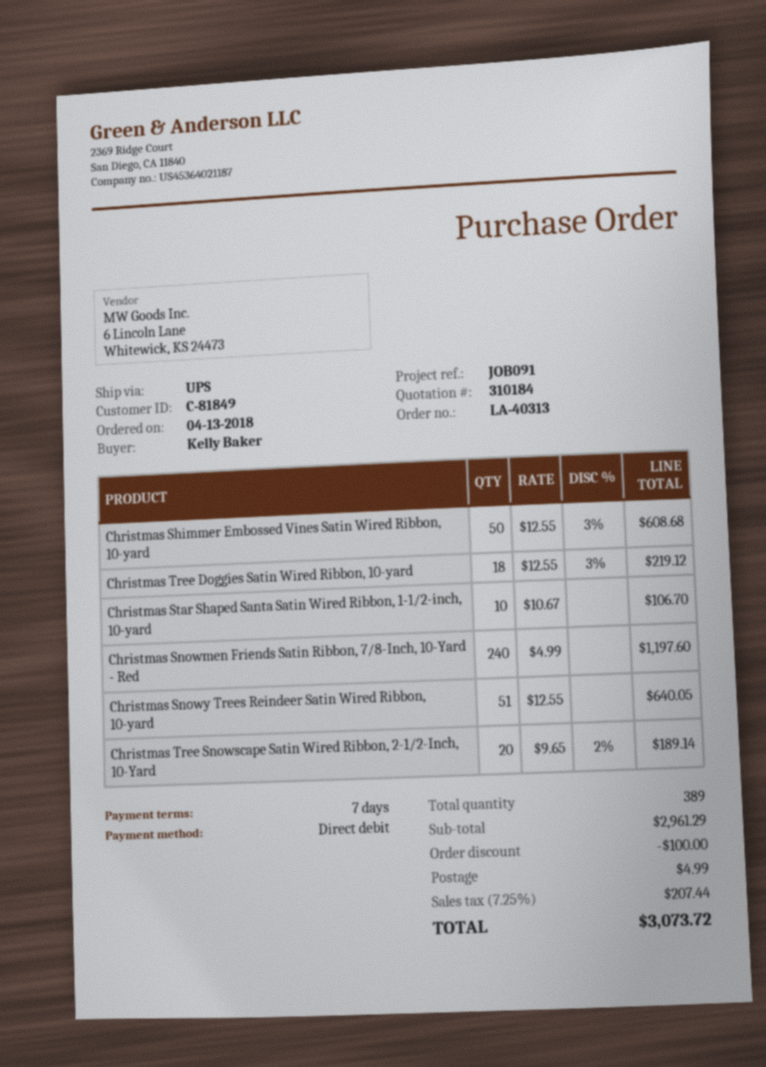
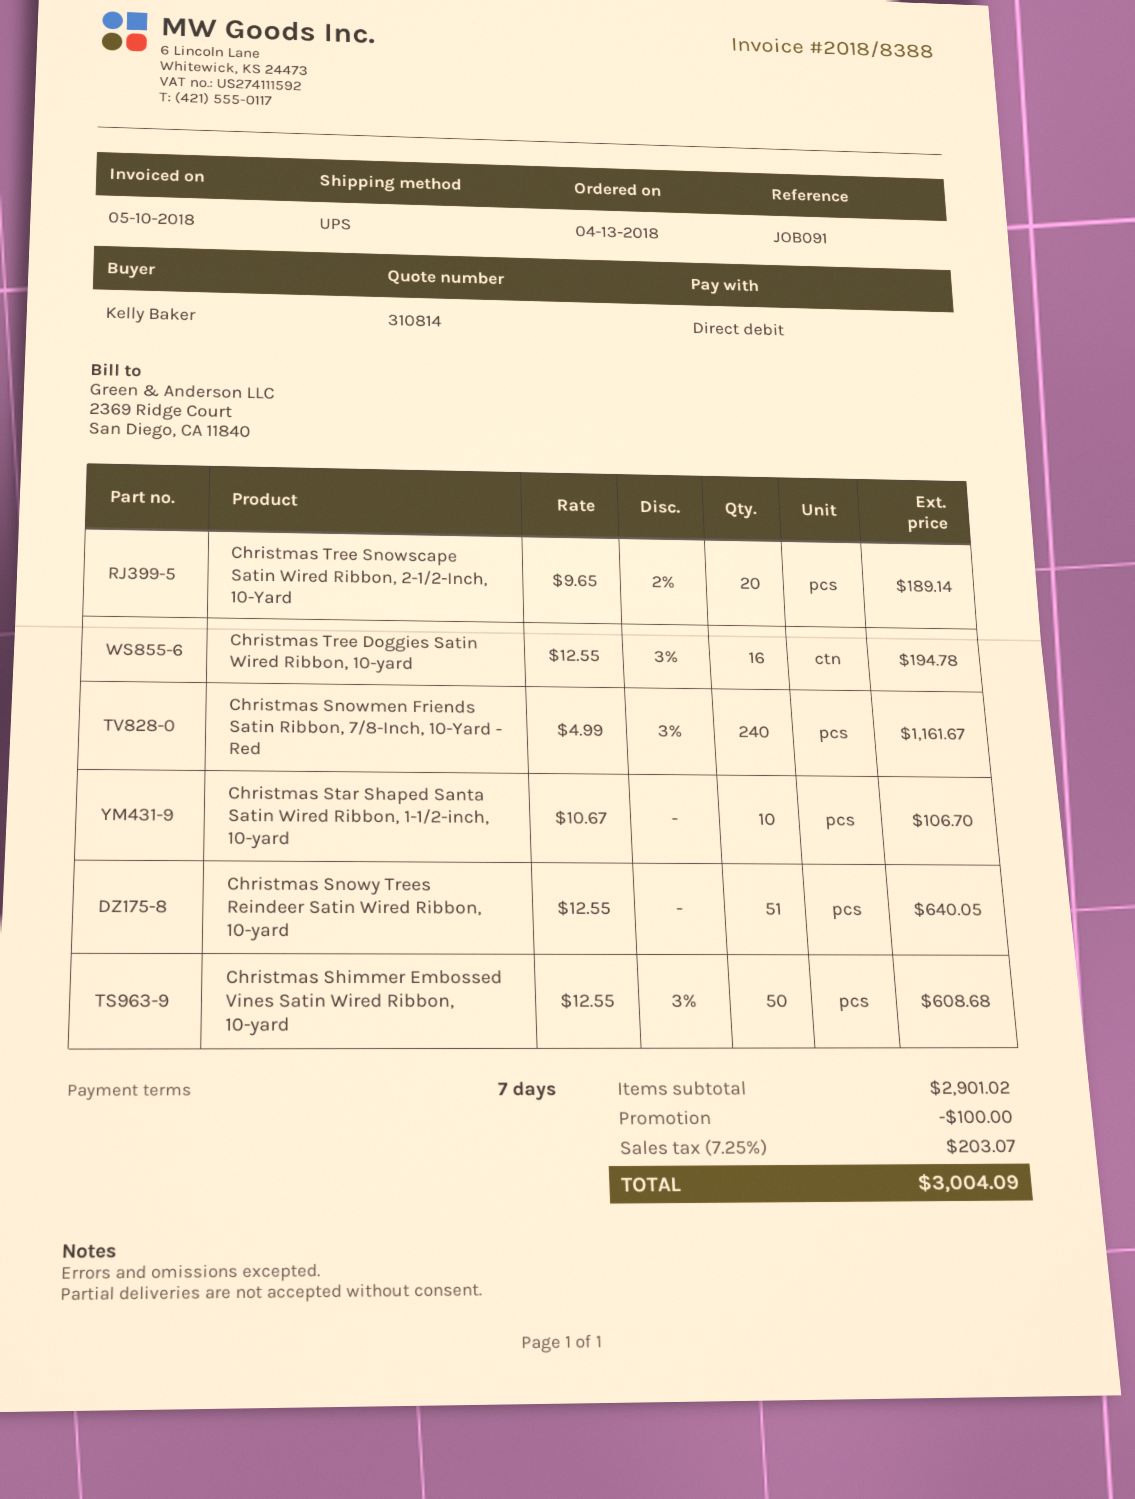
quote number: 310184 -> 310814
Christmas Tree Doggies Satin Wired Ribbon, 10-yard: 18 x 12.55 - 3% = 219.12 -> 16 x 12.55 - 3% = 194.78
Christmas Snowmen Friends Satin Ribbon, 7/8-Inch, 10-Yard - Red: 240 x 4.99 = 1197.60 -> 240 x 4.99 - 3% = 1161.67
subtotal: 2961.29 -> 2901.02
shipping: 4.99 -> none
tax: 7.25% = 207.44 -> 7.25% = 203.07
total: 3073.72 -> 3004.09

